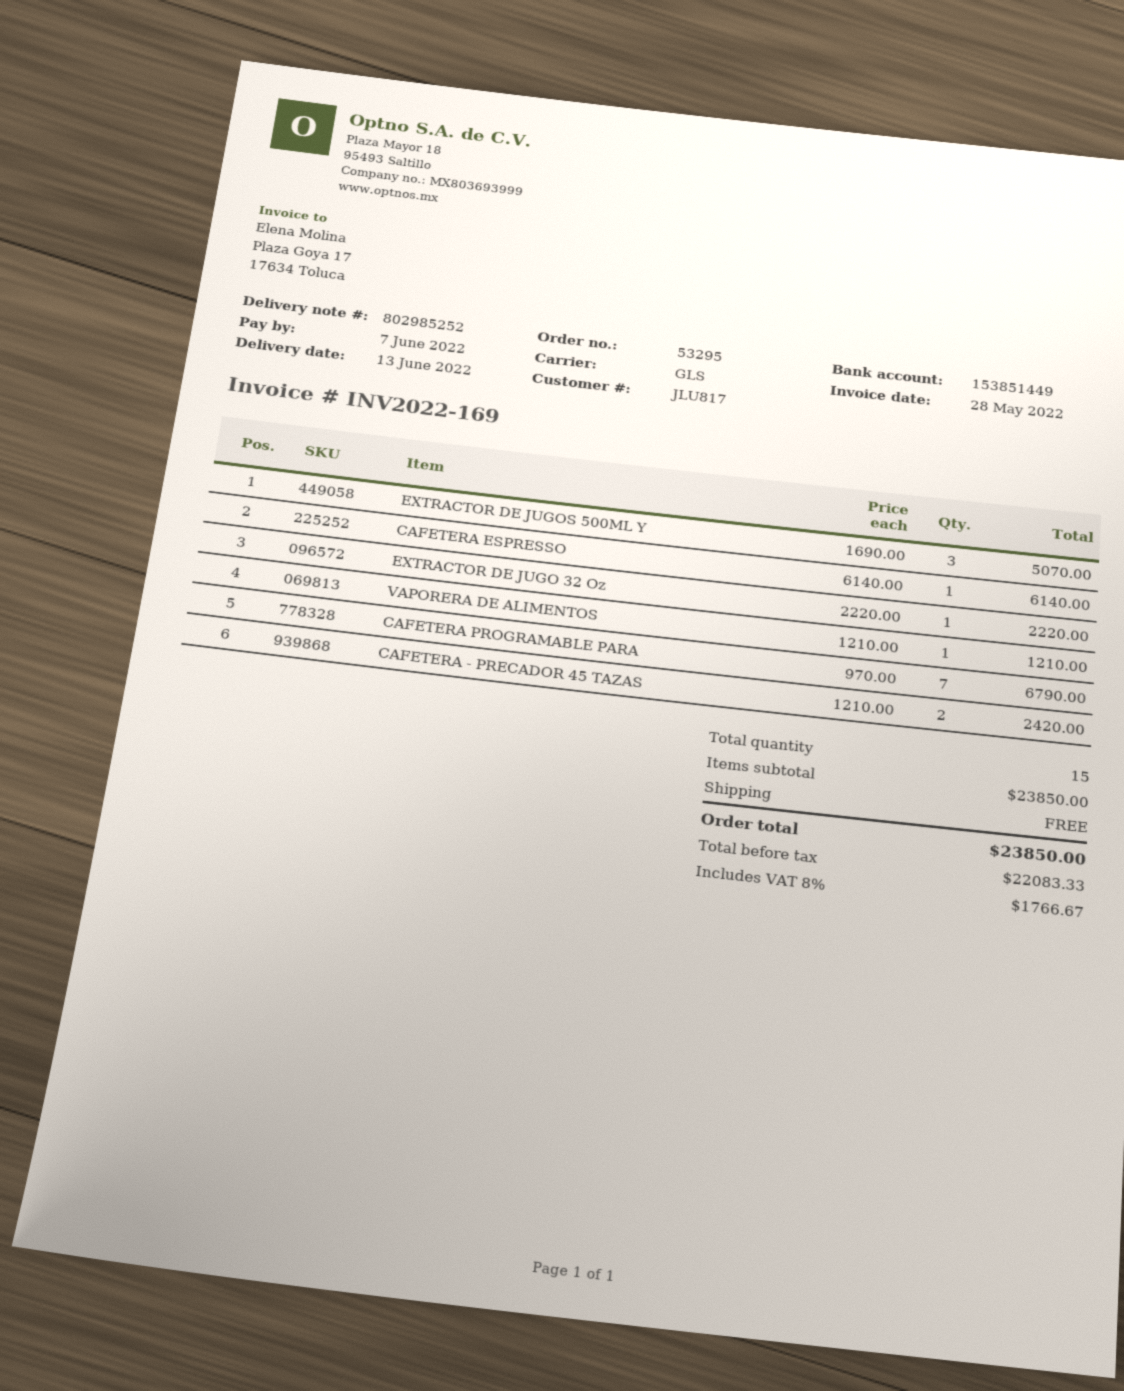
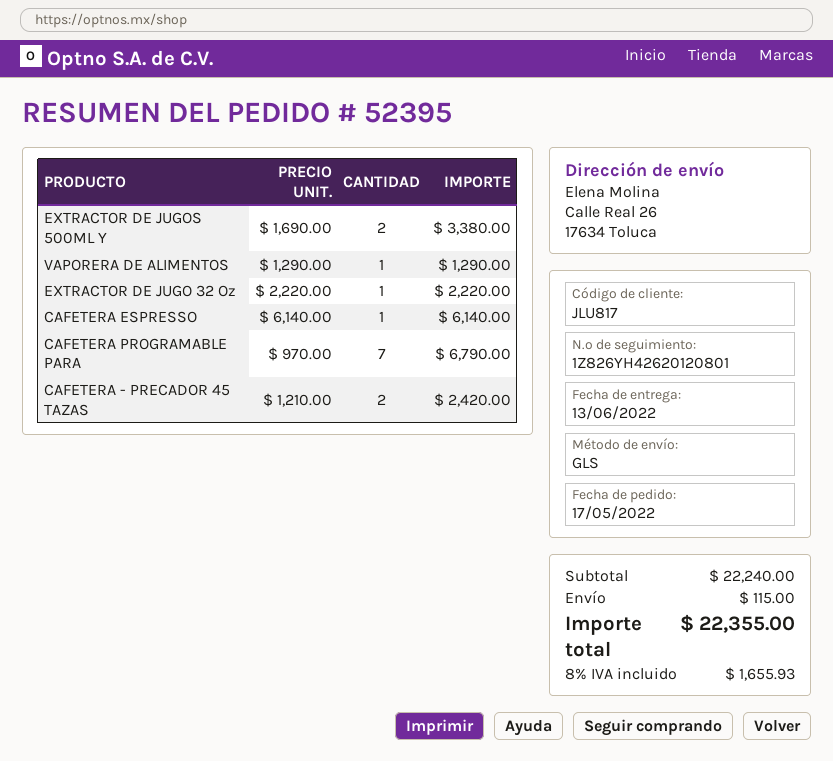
order number: 53295 -> 52395
EXTRACTOR DE JUGOS 500ML Y: 3 x 1690.00 = 5070.00 -> 2 x 1690.00 = 3380.00
VAPORERA DE ALIMENTOS: 1 x 1210.00 = 1210.00 -> 1 x 1290.00 = 1290.00
subtotal: 23850.00 -> 22240.00
shipping: 0.00 -> 115.00
tax: 8% = 1766.67 -> 8% = 1655.93
total: 23850.00 -> 22355.00

